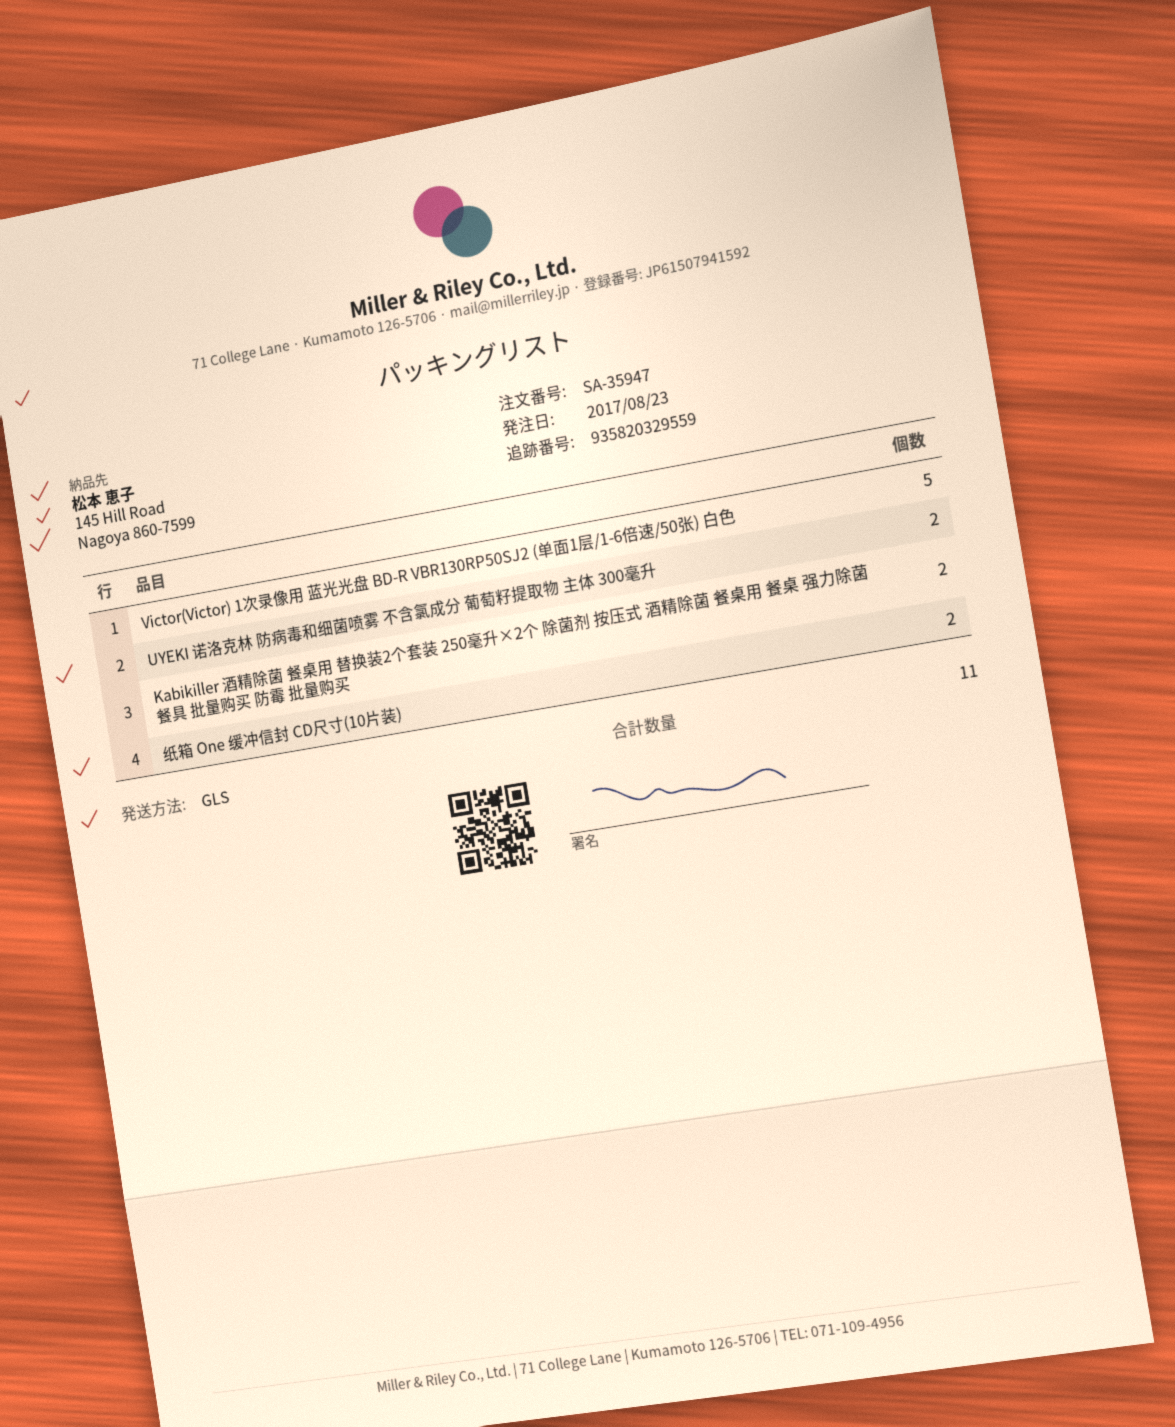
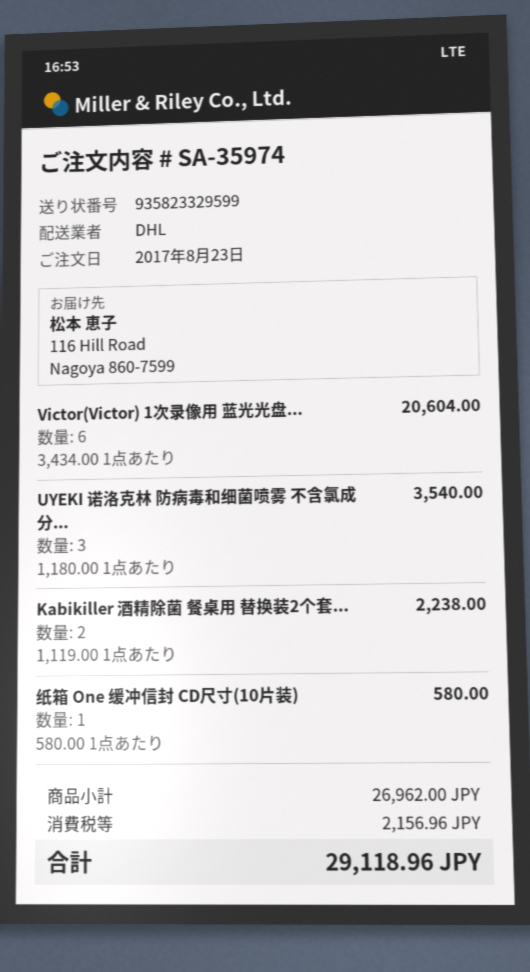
order number: SA-35947 -> SA-35974
shipping method: GLS -> DHL
tracking number: 935820329559 -> 935823329599
ship to: 145 Hill Road, Nagoya 860-7599 -> 116 Hill Road, Nagoya 860-7599
Victor(Victor) 1次录像用 蓝光光盘 BD-R VBR130RP50SJ2 (单面1层/1-6倍速/50张) 白色: 5 -> 6
UYEKI 诺洛克林 防病毒和细菌喷雾 不含氯成分 葡萄籽提取物 主体 300毫升: 2 -> 3
纸箱 One 缓冲信封 CD尺寸(10片装): 2 -> 1

